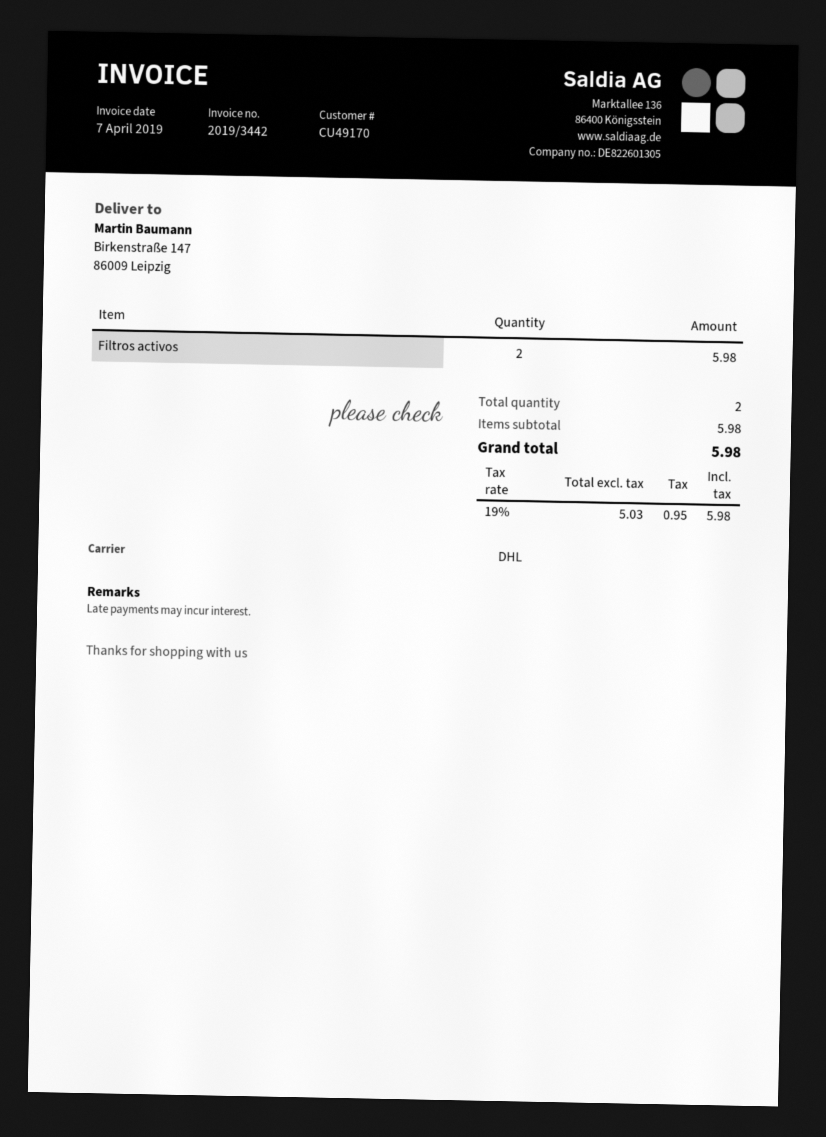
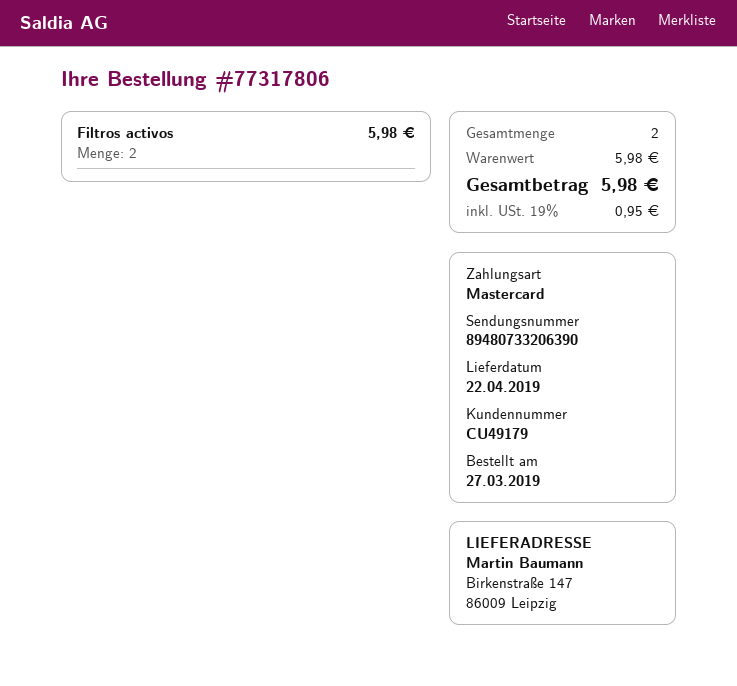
customer number: CU49170 -> CU49179

